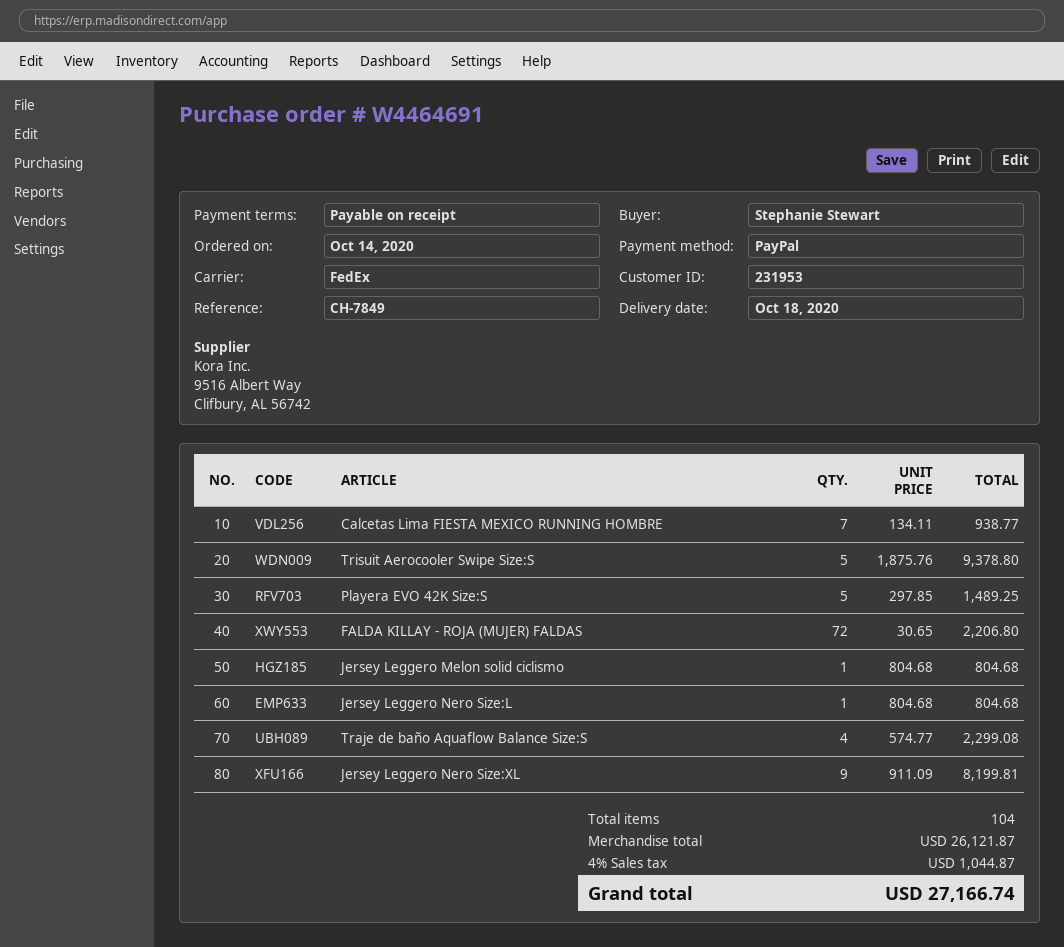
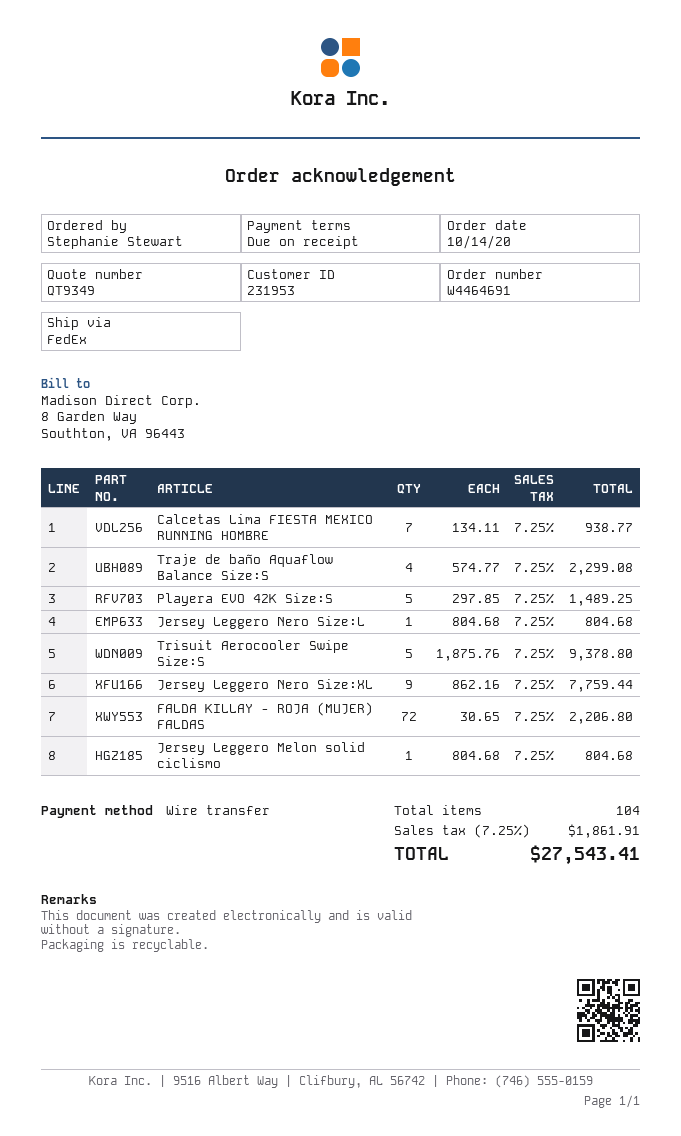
payment method: PayPal -> bank transfer
Jersey Leggero Nero Size:XL: 9 x 911.09 = 8199.81 -> 9 x 862.16 = 7759.44
tax: 4% = 1044.87 -> 7.25% = 1861.91
total: 27166.74 -> 27543.41

